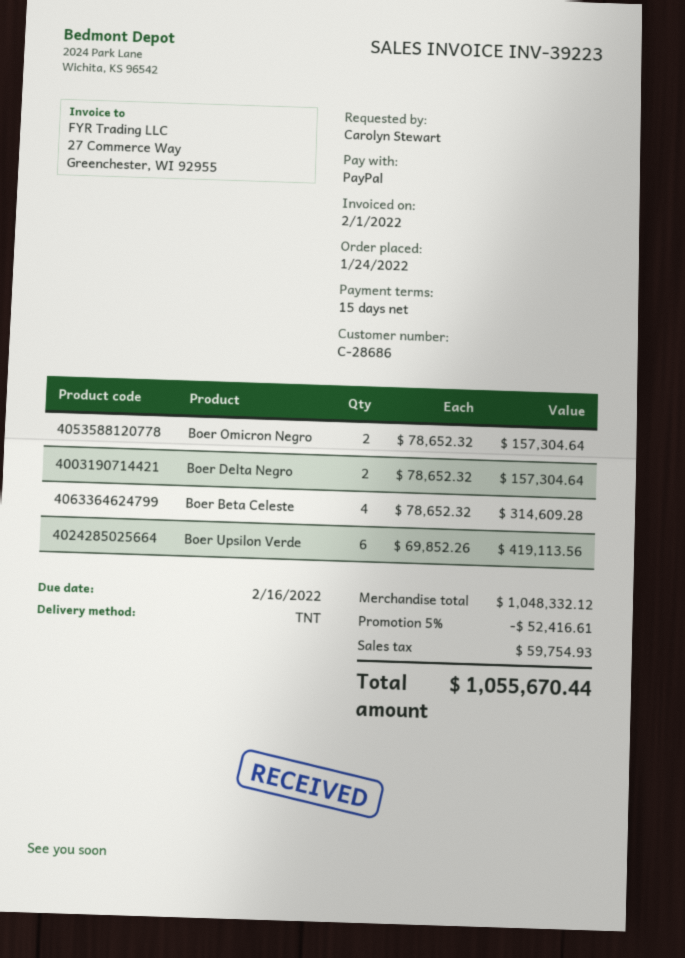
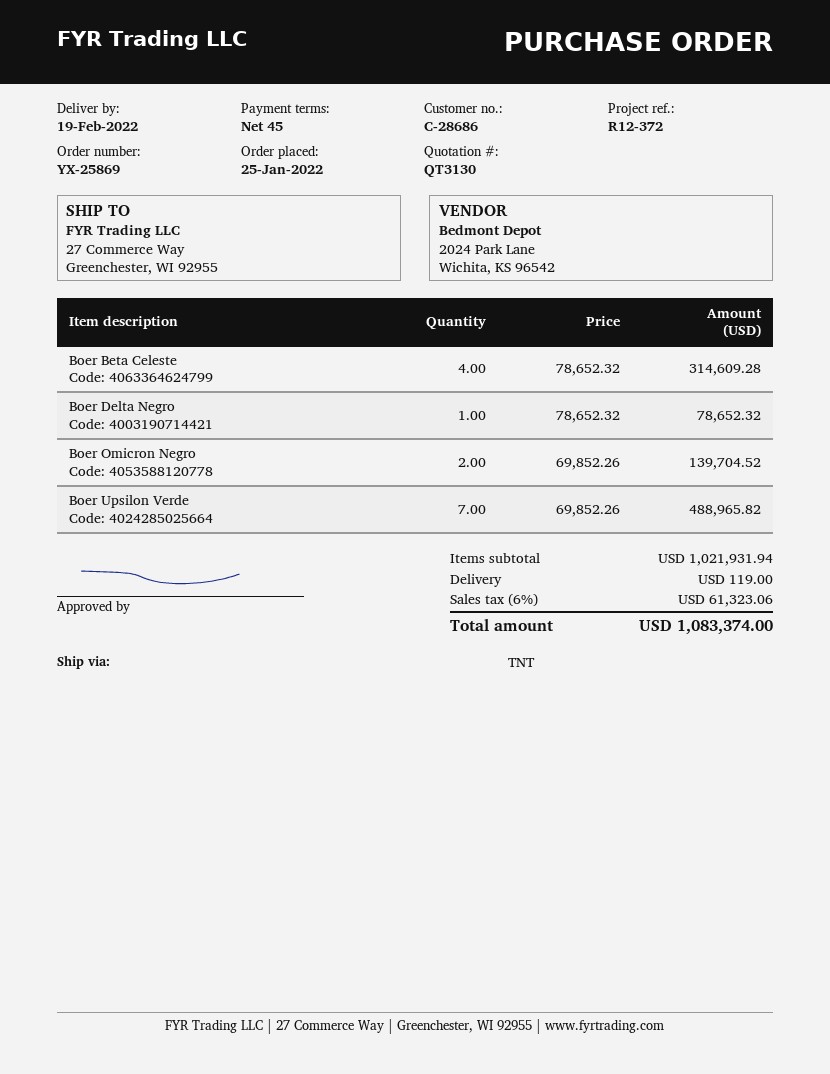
order date: 2022-01-24 -> 2022-01-25
payment terms: 15 days -> 45 days
Boer Omicron Negro: 2 x 78652.32 = 157304.64 -> 2 x 69852.26 = 139704.52
Boer Delta Negro: 2 x 78652.32 = 157304.64 -> 1 x 78652.32 = 78652.32
Boer Upsilon Verde: 6 x 69852.26 = 419113.56 -> 7 x 69852.26 = 488965.82
subtotal: 1048332.12 -> 1021931.94
discount: 5% = 52416.61 -> none
shipping: none -> 119.00
tax: 59754.93 -> 61323.06
total: 1055670.44 -> 1083374.00

